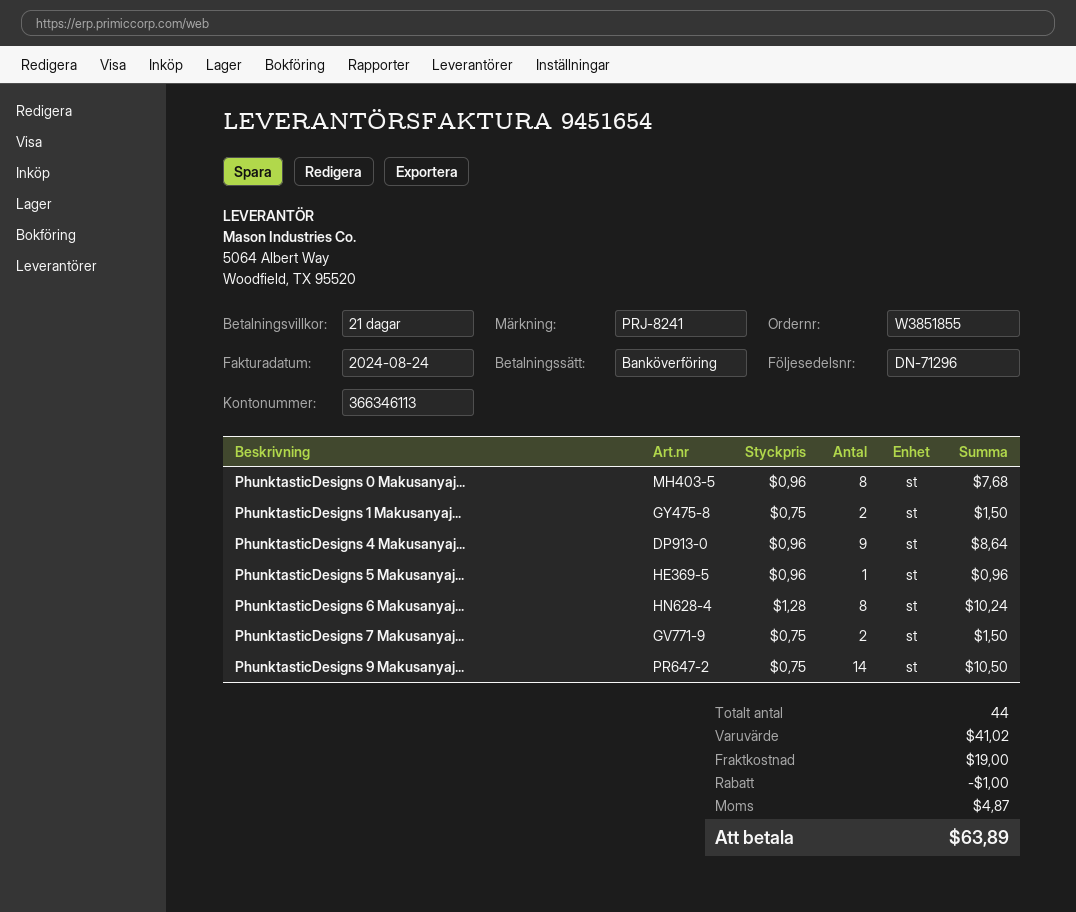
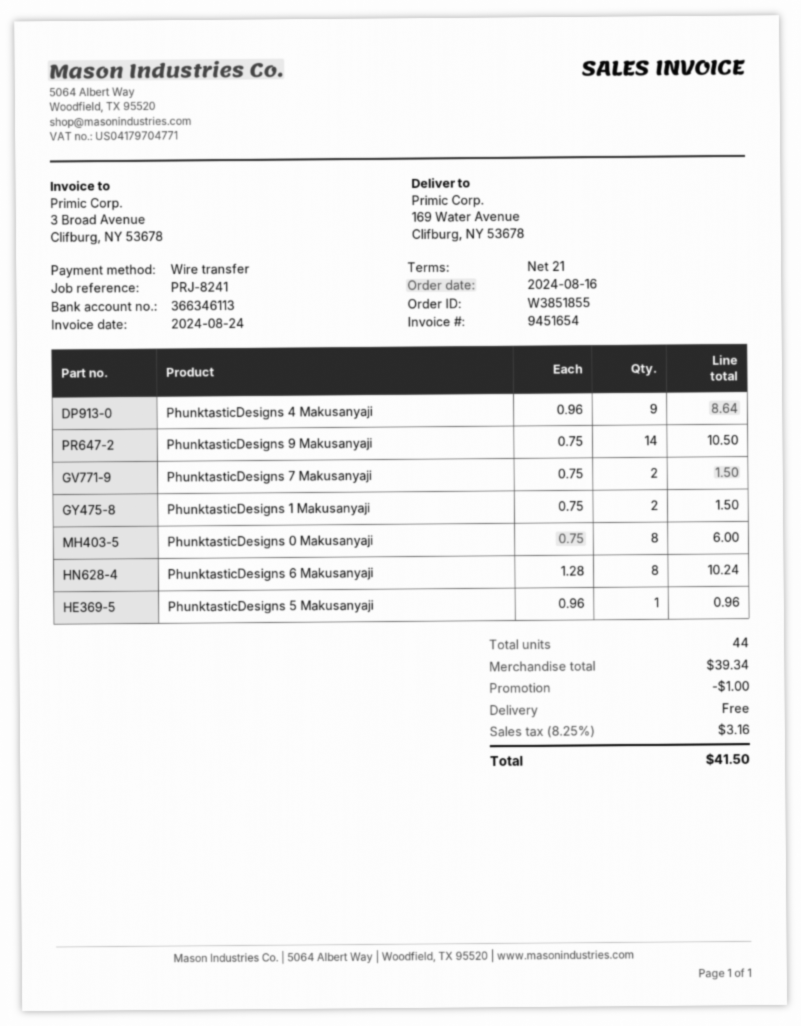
PhunktasticDesigns 0 Makusanyaj...: 8 x 0.96 = 7.68 -> 8 x 0.75 = 6.00
subtotal: 41.02 -> 39.34
shipping: 19.00 -> 0.00
tax: 4.87 -> 3.16
total: 63.89 -> 41.50

